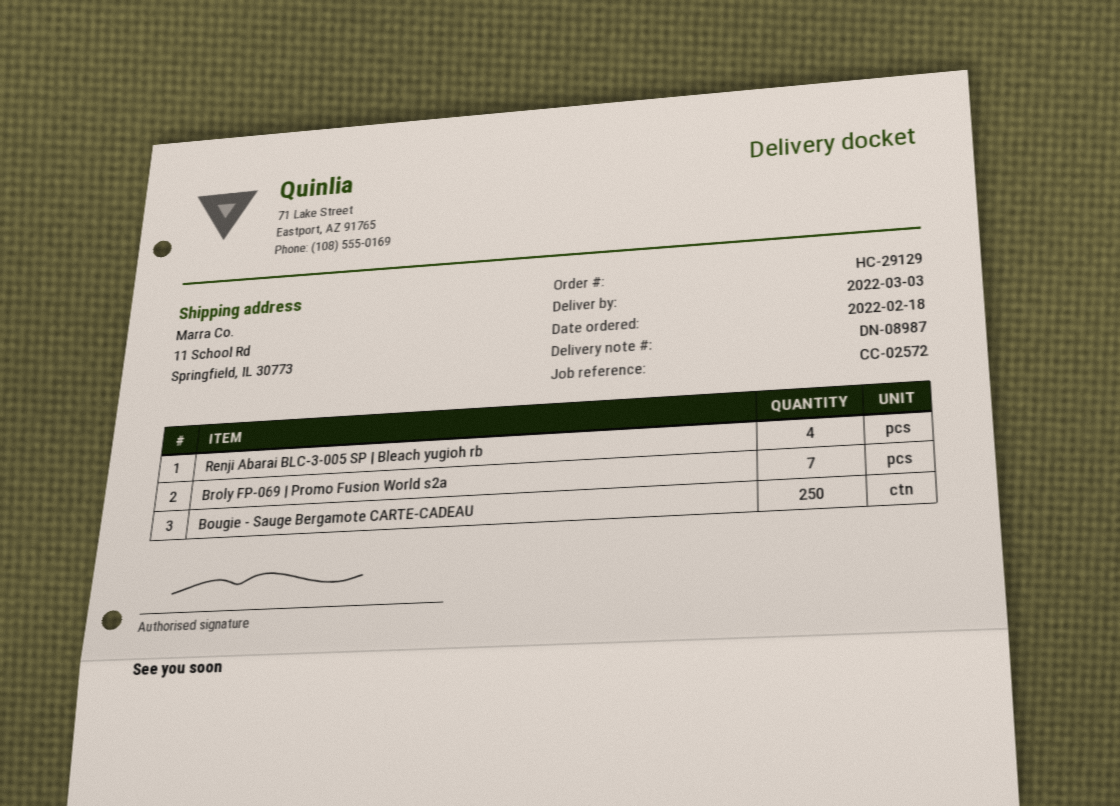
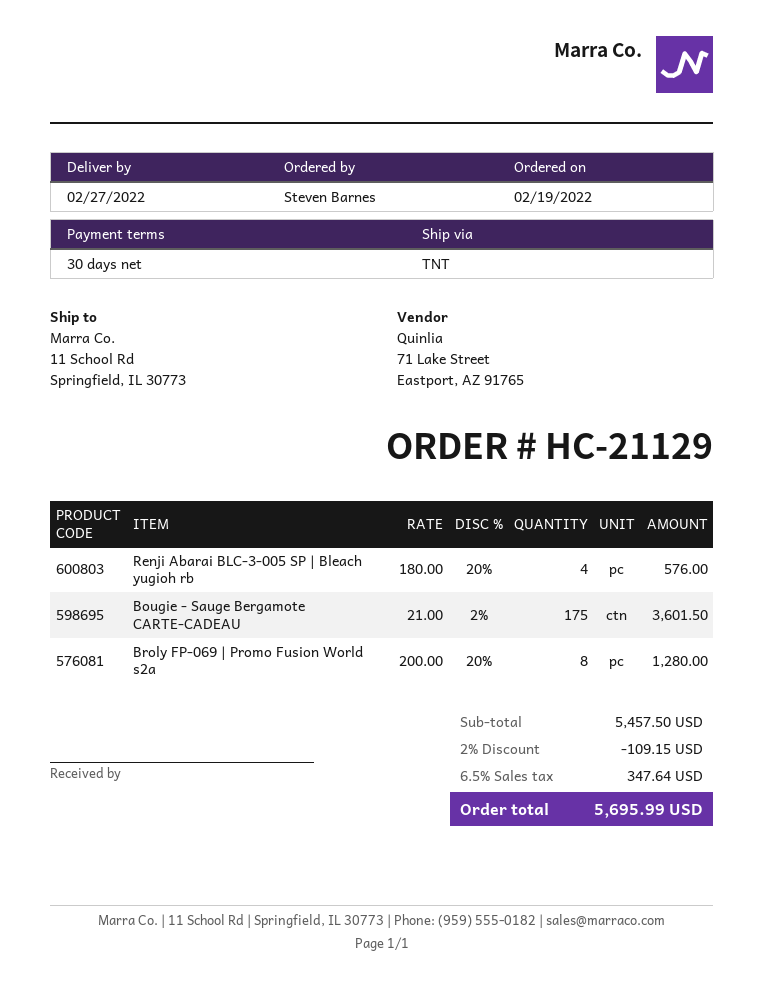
order number: HC-29129 -> HC-21129
order date: 2022-02-18 -> 2022-02-19
delivery date: 2022-03-03 -> 2022-02-27
Broly FP-069 | Promo Fusion World s2a: 7 -> 8
Bougie - Sauge Bergamote CARTE-CADEAU: 250 -> 175

